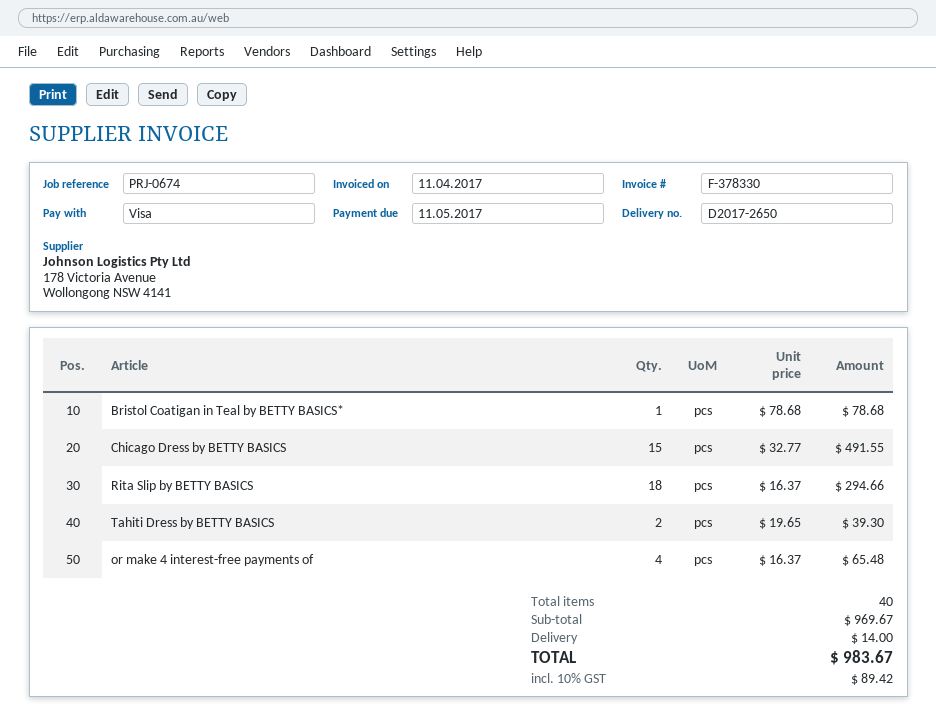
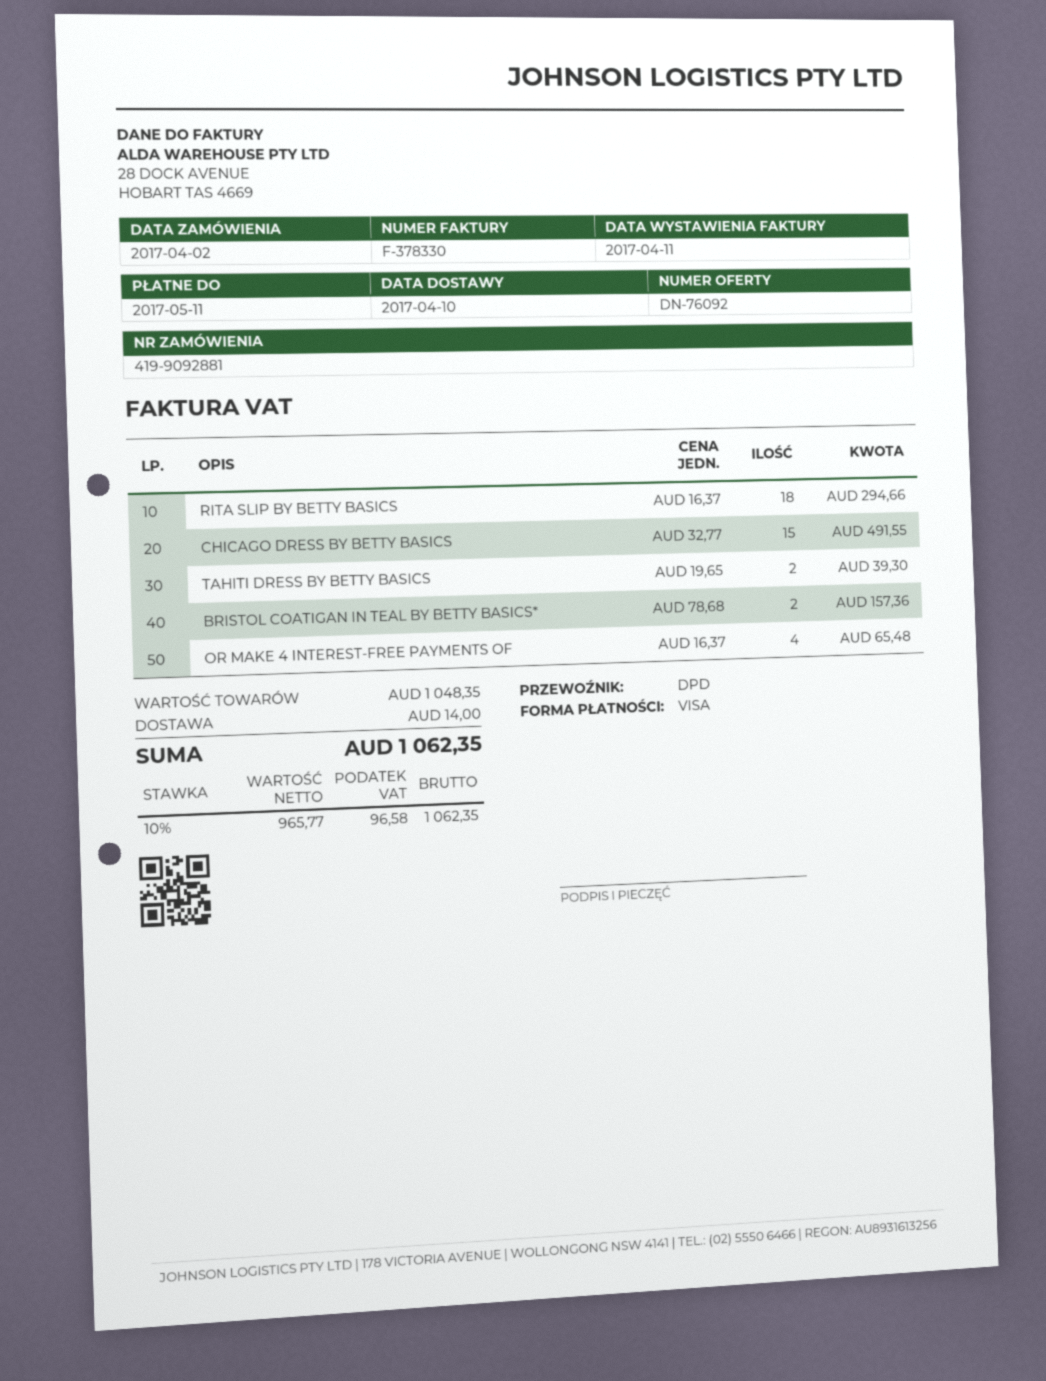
Bristol Coatigan in Teal by BETTY BASICS*: 1 x 78.68 = 78.68 -> 2 x 78.68 = 157.36
subtotal: 969.67 -> 1048.35
tax: 10% = 89.42 -> 10% = 96.58
total: 983.67 -> 1062.35

